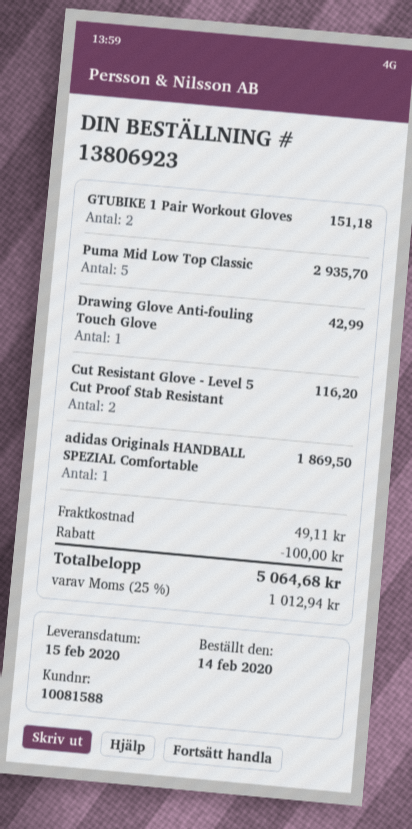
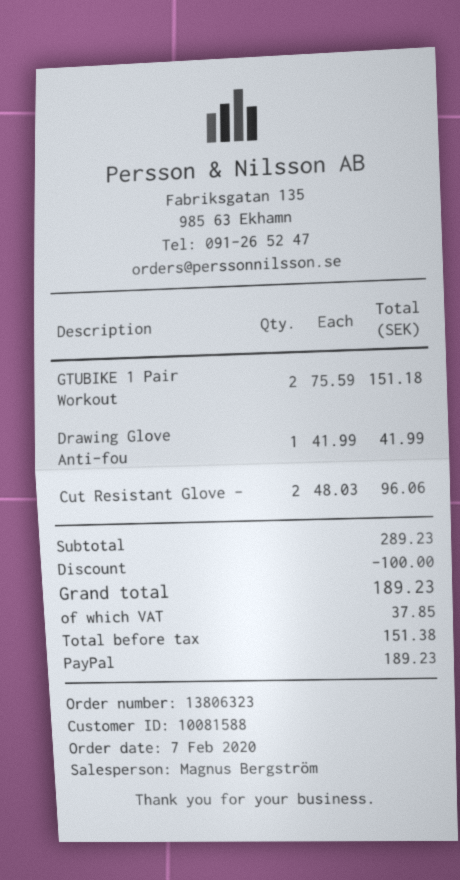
order number: 13806923 -> 13806323
order date: 2020-02-14 -> 2020-02-07
Puma Mid Low Top Classic: 5 for 2935.70 -> none
Drawing Glove Anti-fouling Touch Glove: 1 for 42.99 -> 1 for 41.99
Cut Resistant Glove - Level 5 Cut Proof Stab Resistant: 2 for 116.20 -> 2 for 96.06
adidas Originals HANDBALL SPEZIAL Comfortable: 1 for 1869.50 -> none
shipping: 49.11 -> none
tax: 1012.94 -> 37.85
total: 5064.68 -> 189.23

